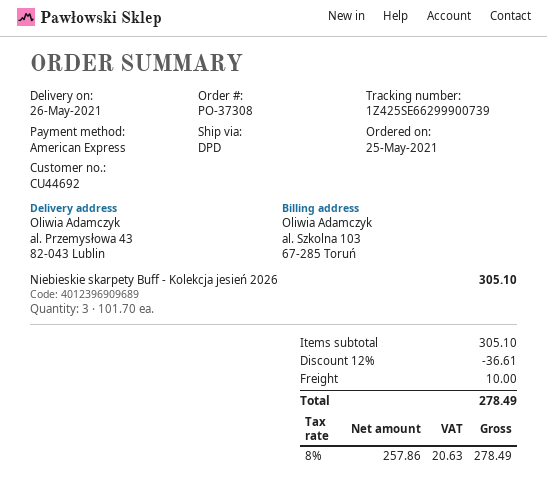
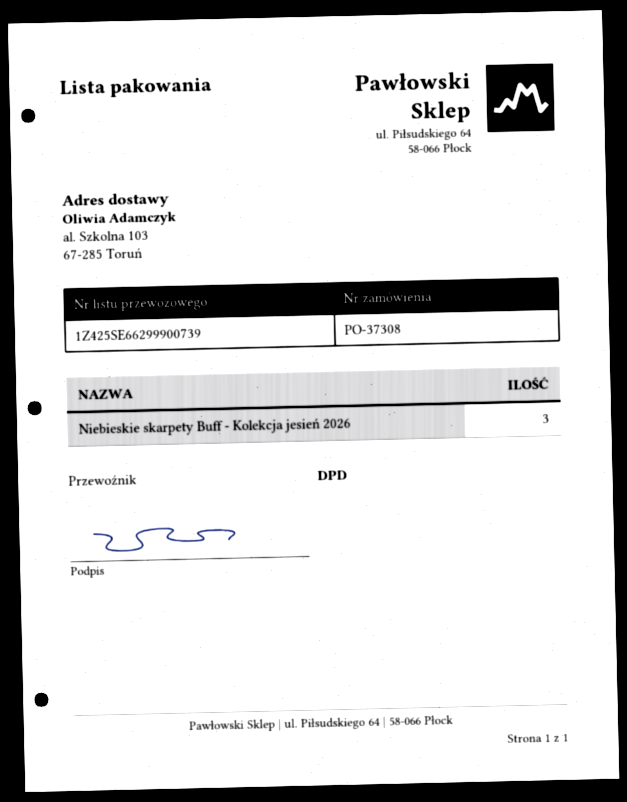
ship to: al. Przemysłowa 43, 82-043 Lublin -> al. Szkolna 103, 67-285 Toruń

